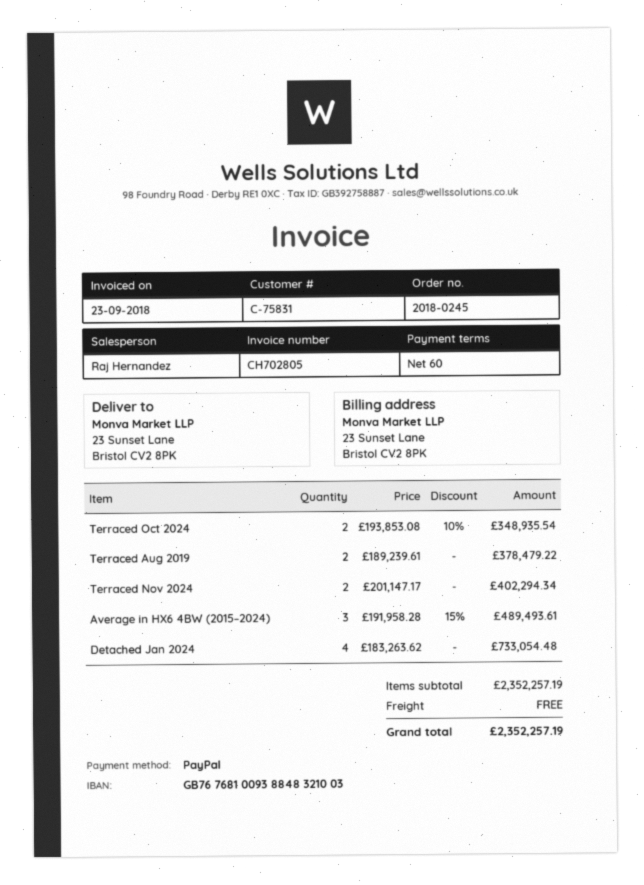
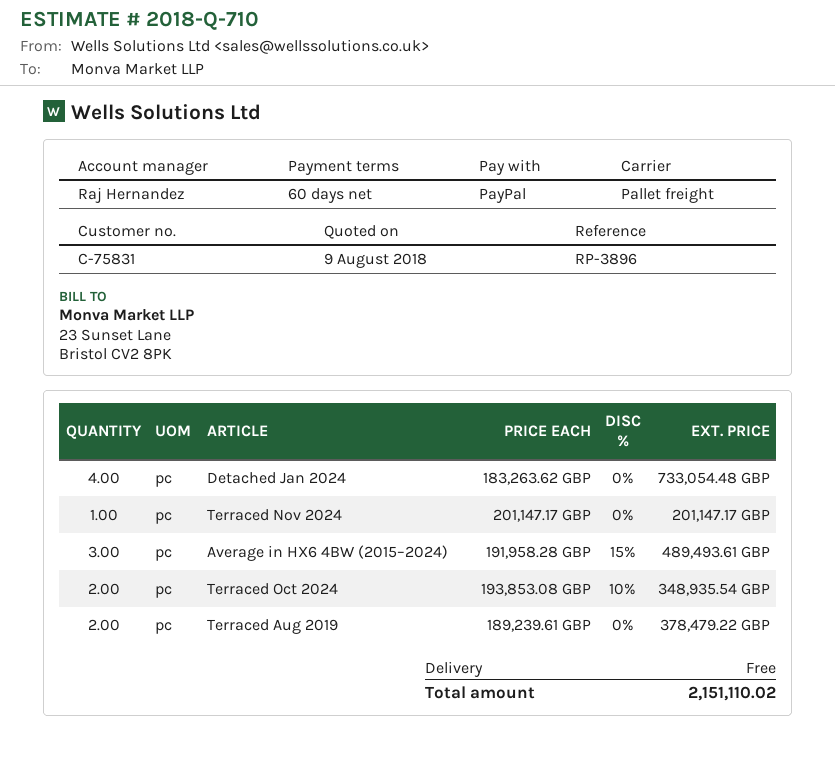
Terraced Nov 2024: 2 x 201147.17 = 402294.34 -> 1 x 201147.17 = 201147.17
total: 2352257.19 -> 2151110.02

